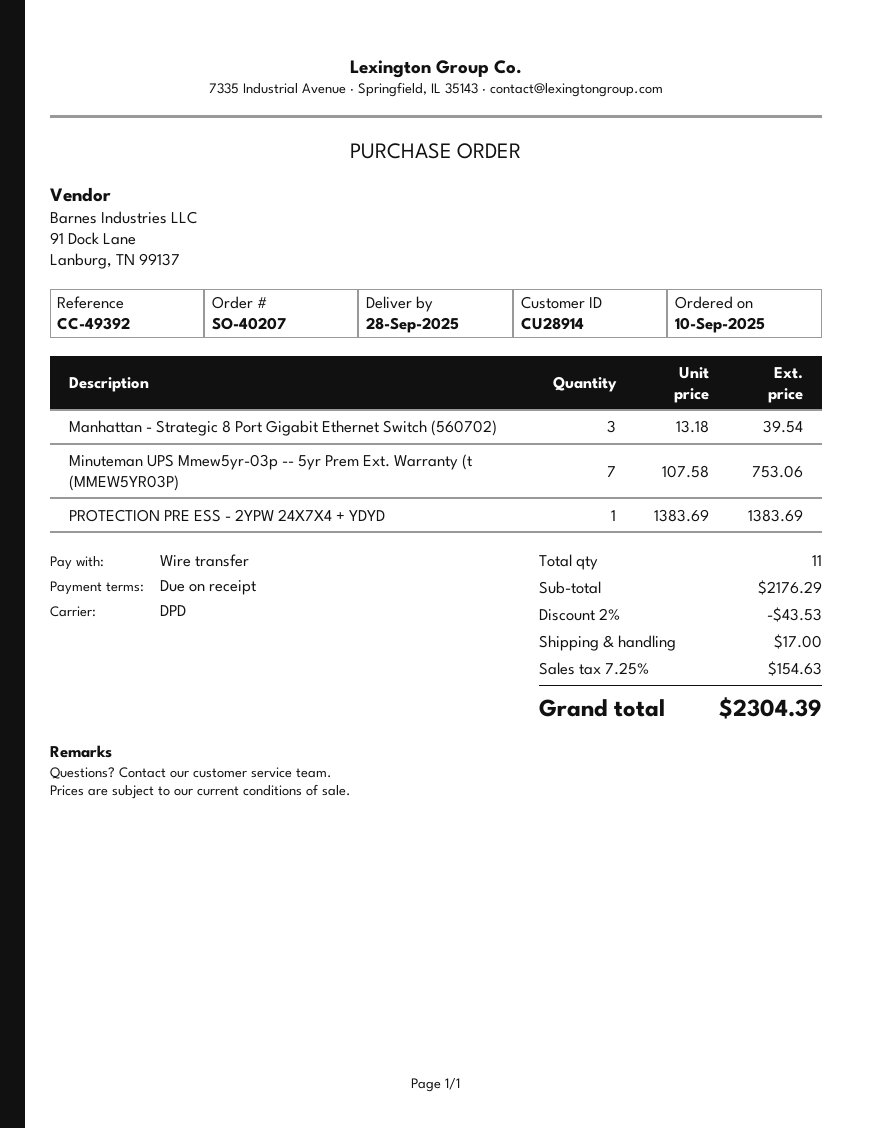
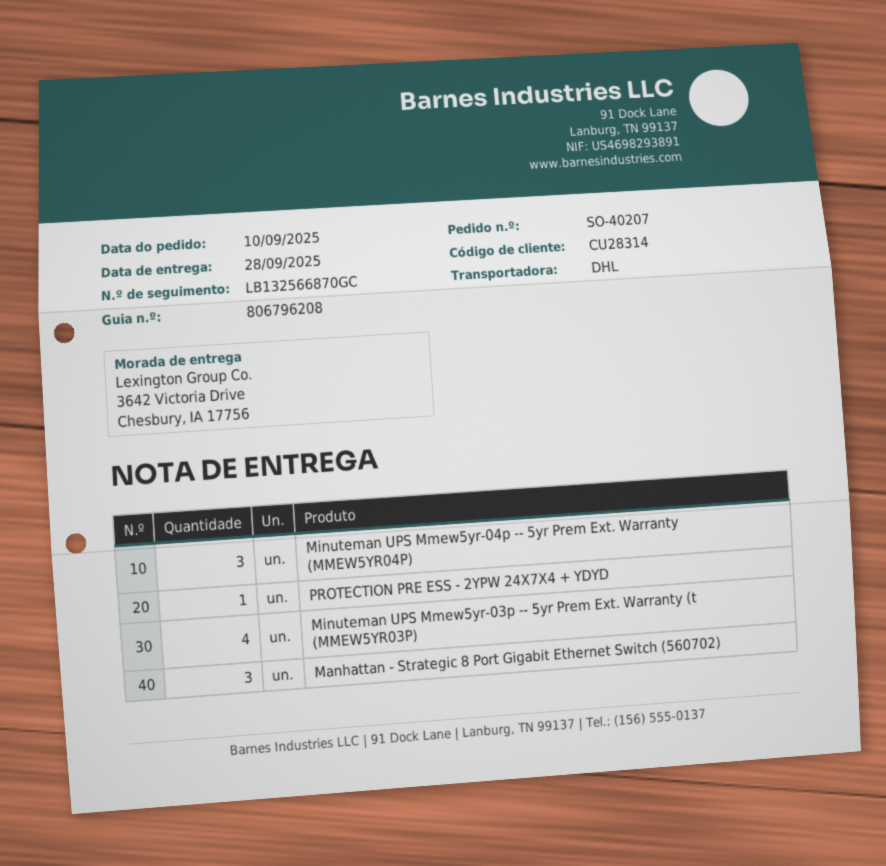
customer number: CU28914 -> CU28314
shipping method: DPD -> DHL
Minuteman UPS Mmew5yr-03p -- 5yr Prem Ext. Warranty (t (MMEW5YR03P): 7 -> 4
Minuteman UPS Mmew5yr-04p -- 5yr Prem Ext. Warranty (MMEW5YR04P): none -> 3

